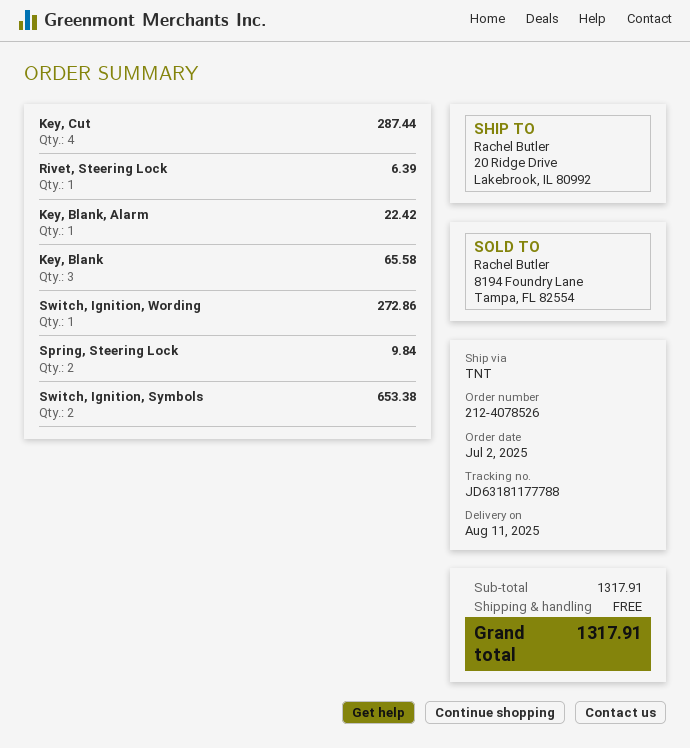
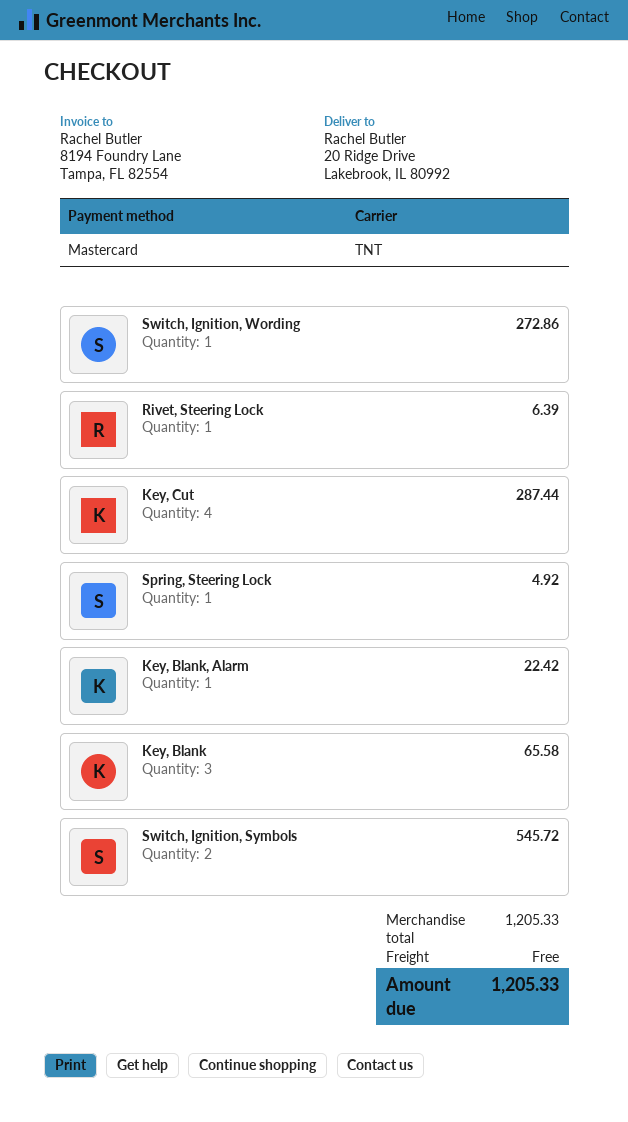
Spring, Steering Lock: 2 for 9.84 -> 1 for 4.92
Switch, Ignition, Symbols: 2 for 653.38 -> 2 for 545.72
subtotal: 1317.91 -> 1205.33
total: 1317.91 -> 1205.33

